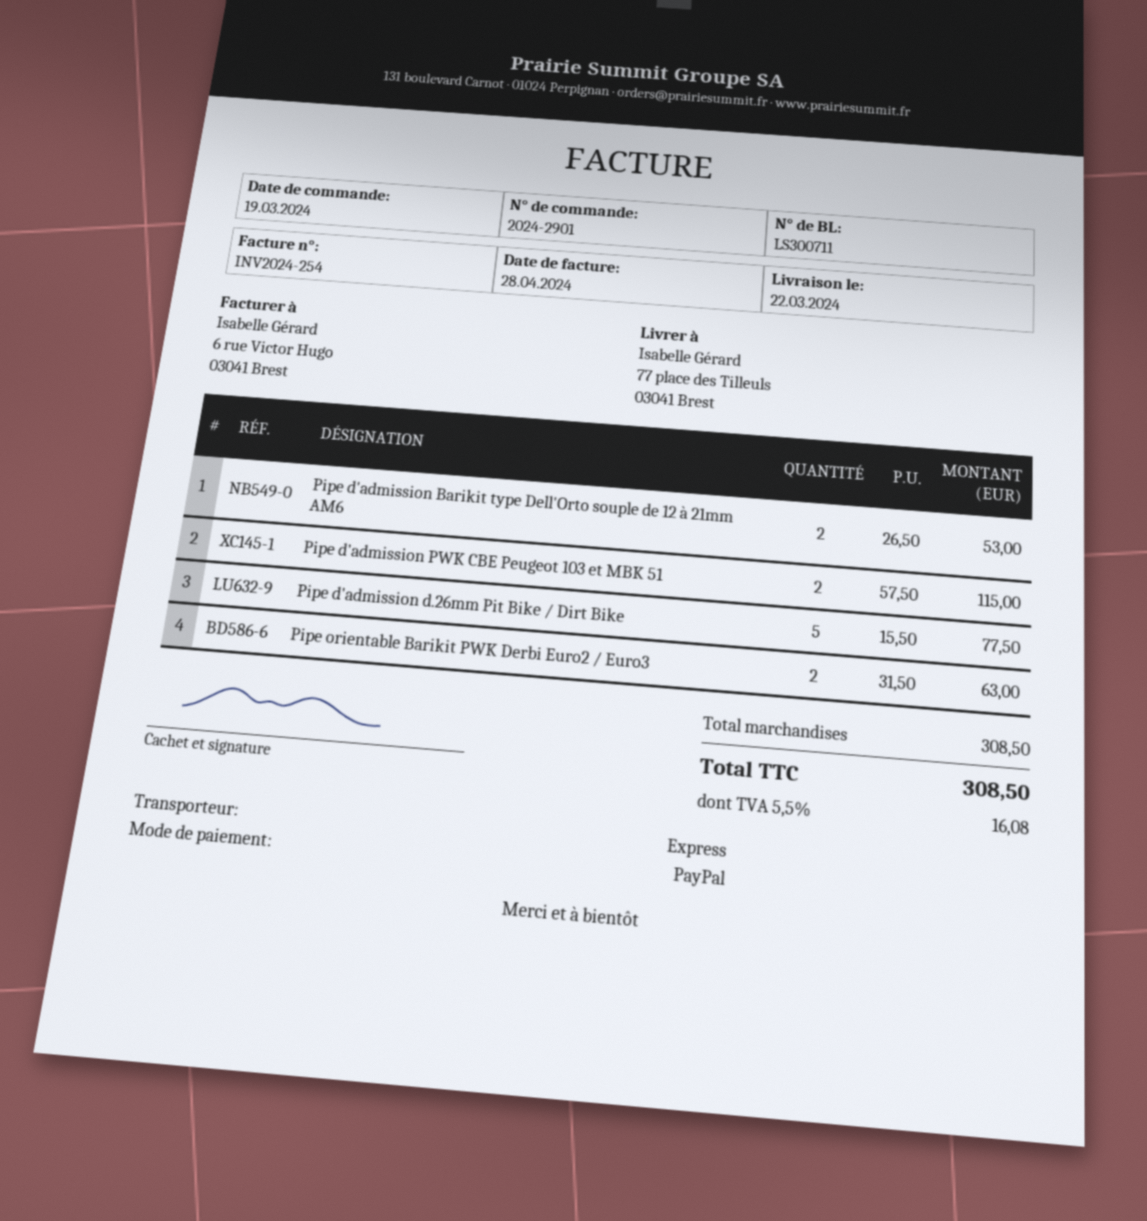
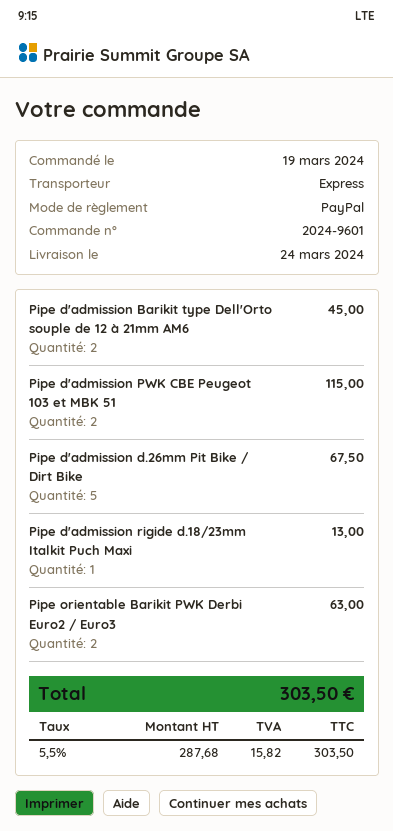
order number: 2024-2901 -> 2024-9601
delivery date: 2024-03-22 -> 2024-03-24
Pipe d'admission Barikit type Dell'Orto souple de 12 à 21mm AM6: 2 for 53.00 -> 2 for 45.00
Pipe d'admission d.26mm Pit Bike / Dirt Bike: 5 for 77.50 -> 5 for 67.50
Pipe d'admission rigide d.18/23mm Italkit Puch Maxi: none -> 1 for 13.00
tax: 5.5% = 16.08 -> 5.5% = 15.82
total: 308.50 -> 303.50

